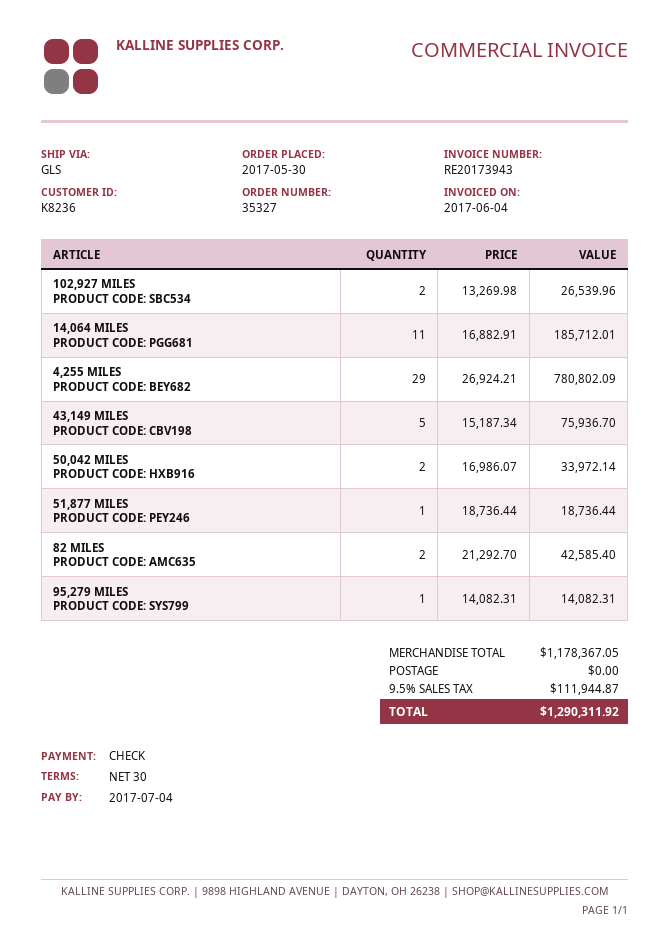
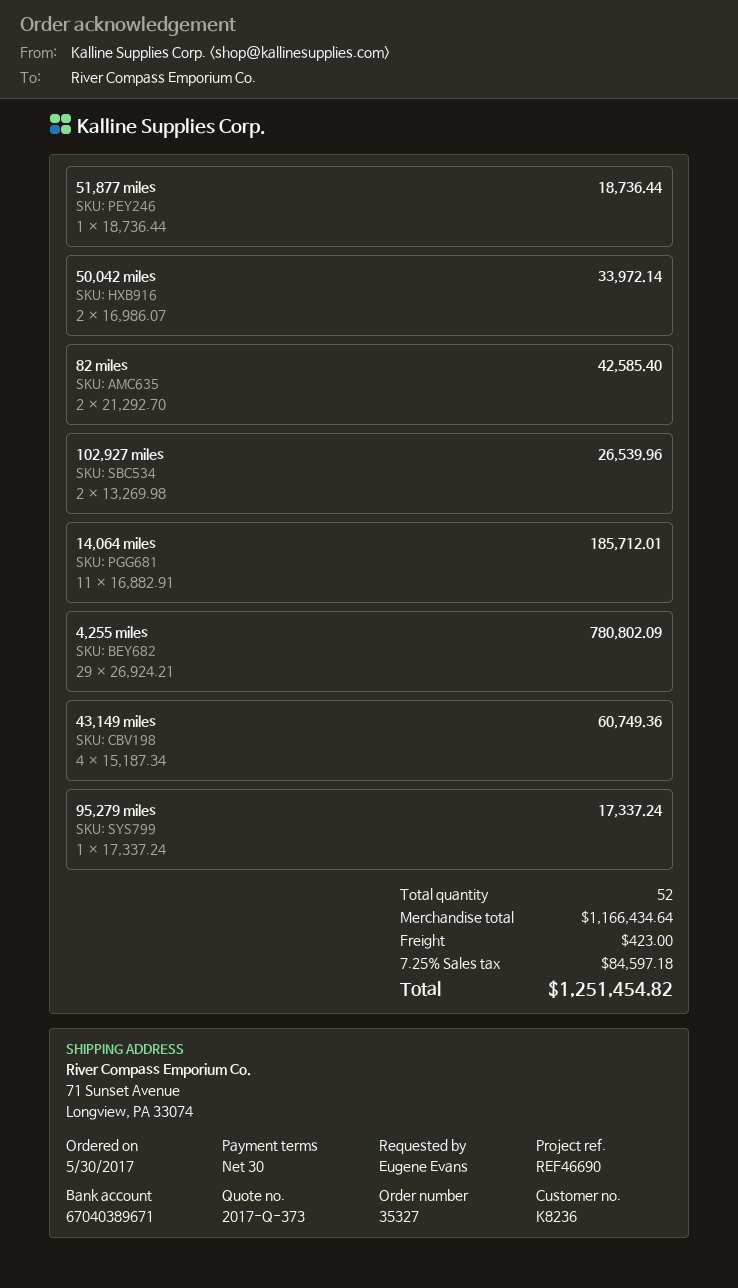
43,149 MILES: 5 x 15187.34 = 75936.70 -> 4 x 15187.34 = 60749.36
95,279 MILES: 1 x 14082.31 = 14082.31 -> 1 x 17337.24 = 17337.24
subtotal: 1178367.05 -> 1166434.64
shipping: 0.00 -> 423.00
tax: 9.5% = 111944.87 -> 7.25% = 84597.18
total: 1290311.92 -> 1251454.82

